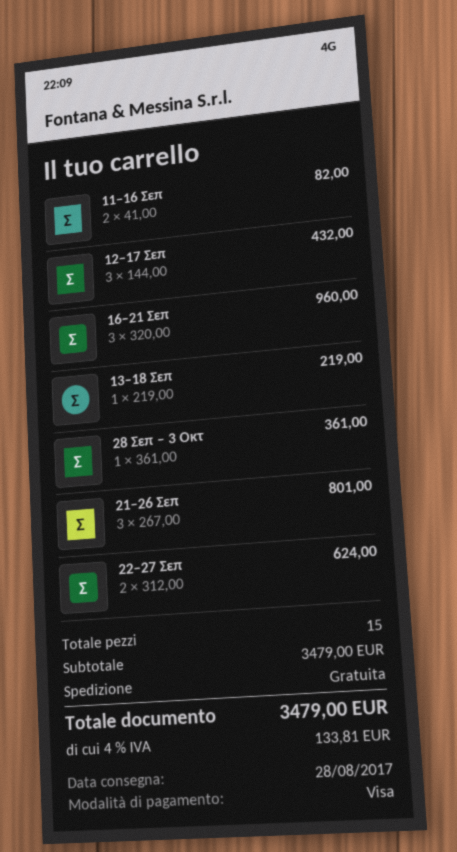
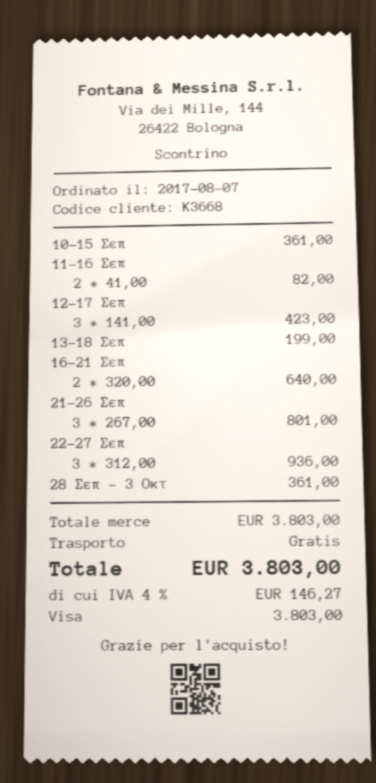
12–17 Σεπ: 3 x 144.00 = 432.00 -> 3 x 141.00 = 423.00
16–21 Σεπ: 3 x 320.00 = 960.00 -> 2 x 320.00 = 640.00
13–18 Σεπ: 1 x 219.00 = 219.00 -> 1 x 199.00 = 199.00
22–27 Σεπ: 2 x 312.00 = 624.00 -> 3 x 312.00 = 936.00
10–15 Σεπ: none -> 1 x 361.00 = 361.00
subtotal: 3479.00 -> 3803.00
tax: 4% = 133.81 -> 4% = 146.27
total: 3479.00 -> 3803.00

